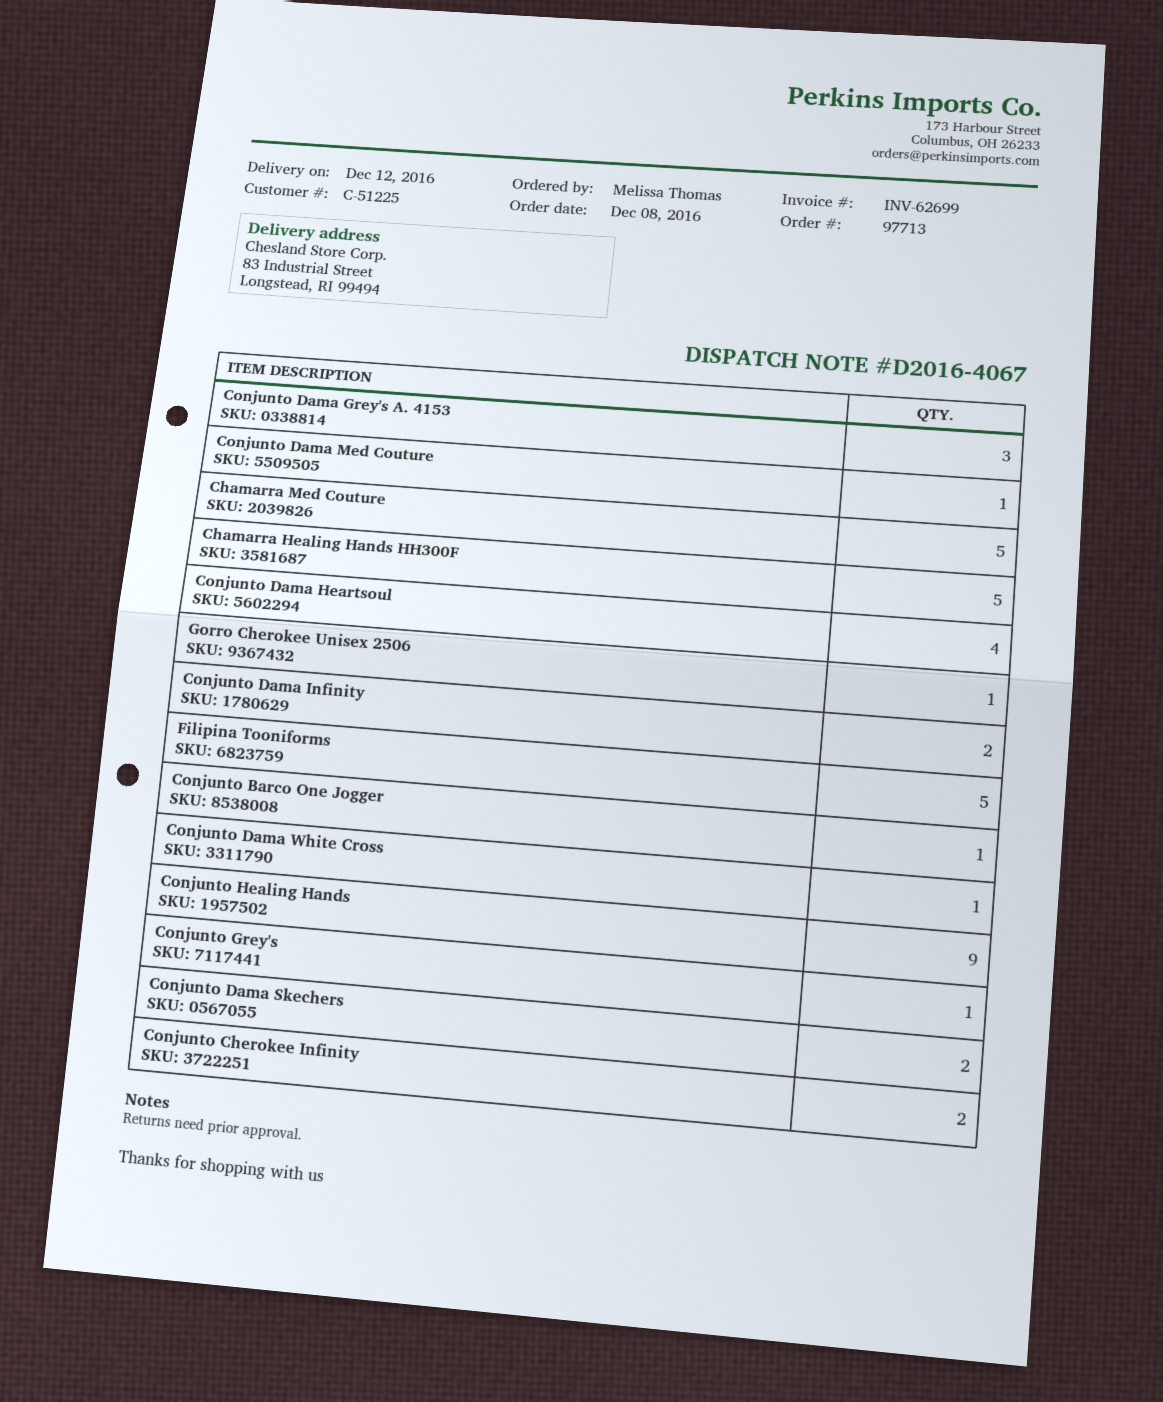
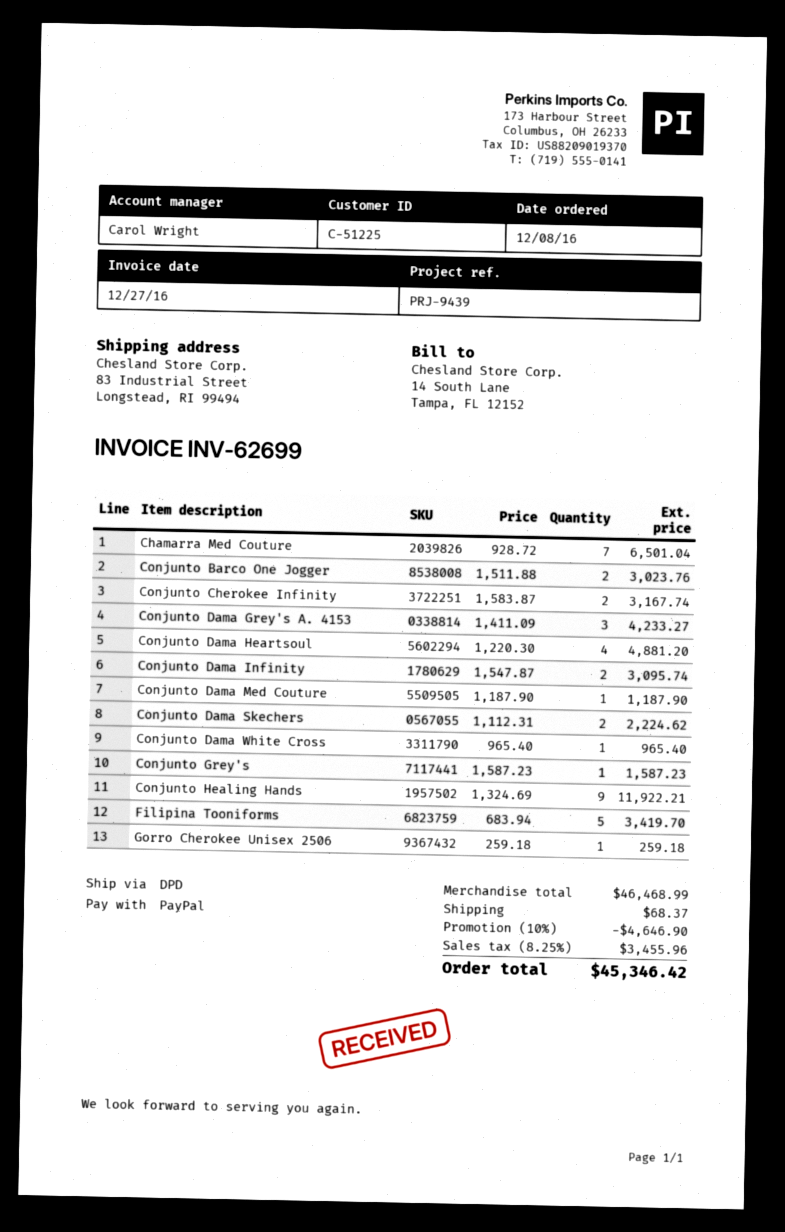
Chamarra Med Couture: 5 -> 7
Chamarra Healing Hands HH300F: 5 -> none
Conjunto Barco One Jogger: 1 -> 2

